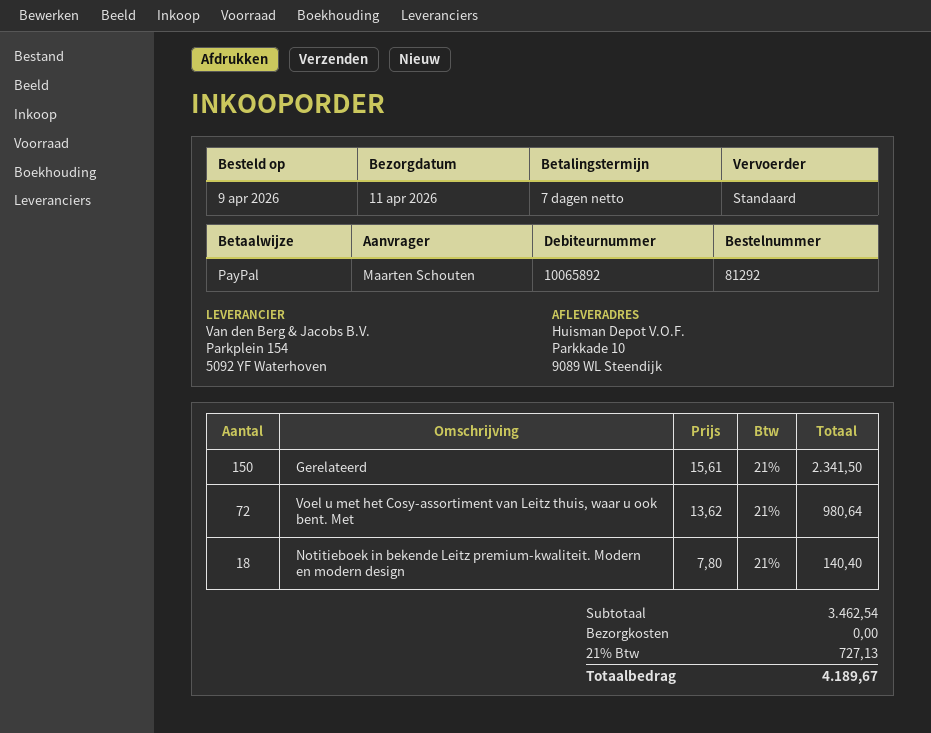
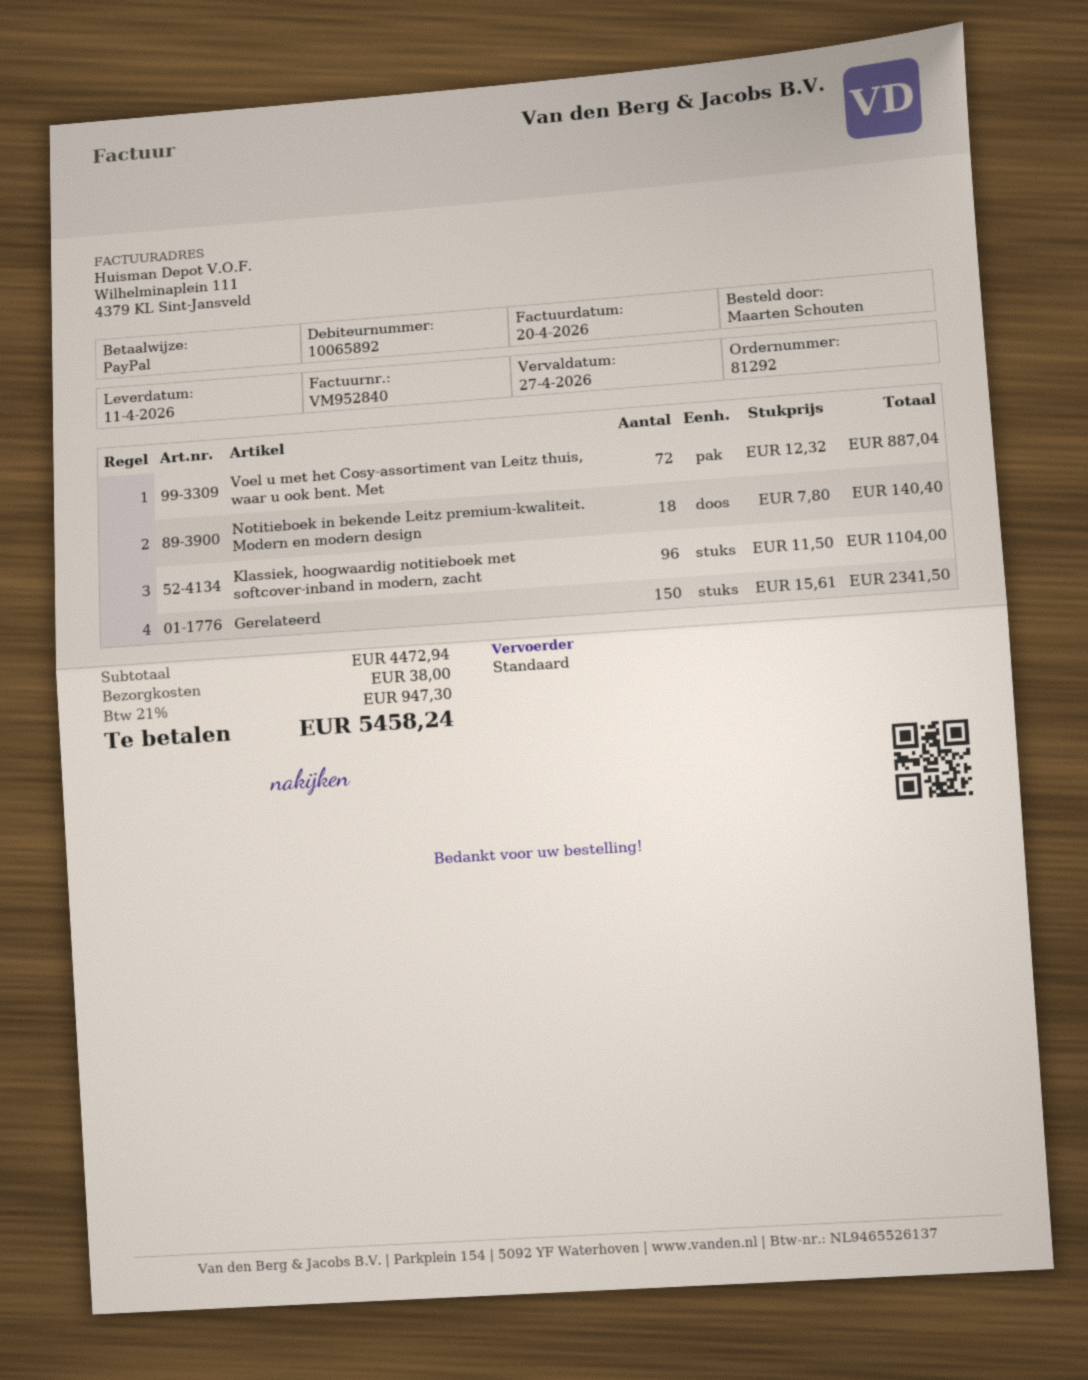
Voel u met het Cosy-assortiment van Leitz thuis, waar u ook bent. Met: 72 x 13.62 = 980.64 -> 72 x 12.32 = 887.04
Klassiek, hoogwaardig notitieboek met softcover-inband in modern, zacht: none -> 96 x 11.50 = 1104.00
subtotal: 3462.54 -> 4472.94
shipping: 0.00 -> 38.00
tax: 21% = 727.13 -> 21% = 947.30
total: 4189.67 -> 5458.24

